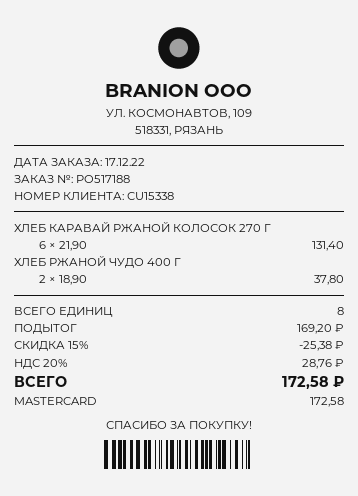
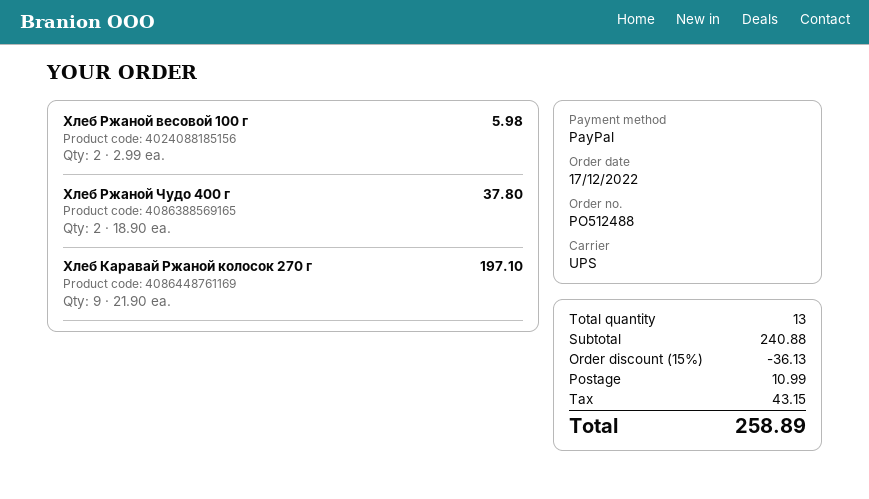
order number: PO517188 -> PO512488
payment method: Mastercard -> PayPal
ХЛЕБ КАРАВАЙ РЖАНОЙ КОЛОСОК 270 Г: 6 x 21.90 = 131.40 -> 9 x 21.90 = 197.10
Хлеб Ржаной весовой 100 г: none -> 2 x 2.99 = 5.98
total quantity: 8 -> 13
subtotal: 169.20 -> 240.88
discount: 15% = 25.38 -> 15% = 36.13
shipping: none -> 10.99
tax: 28.76 -> 43.15
total: 172.58 -> 258.89

